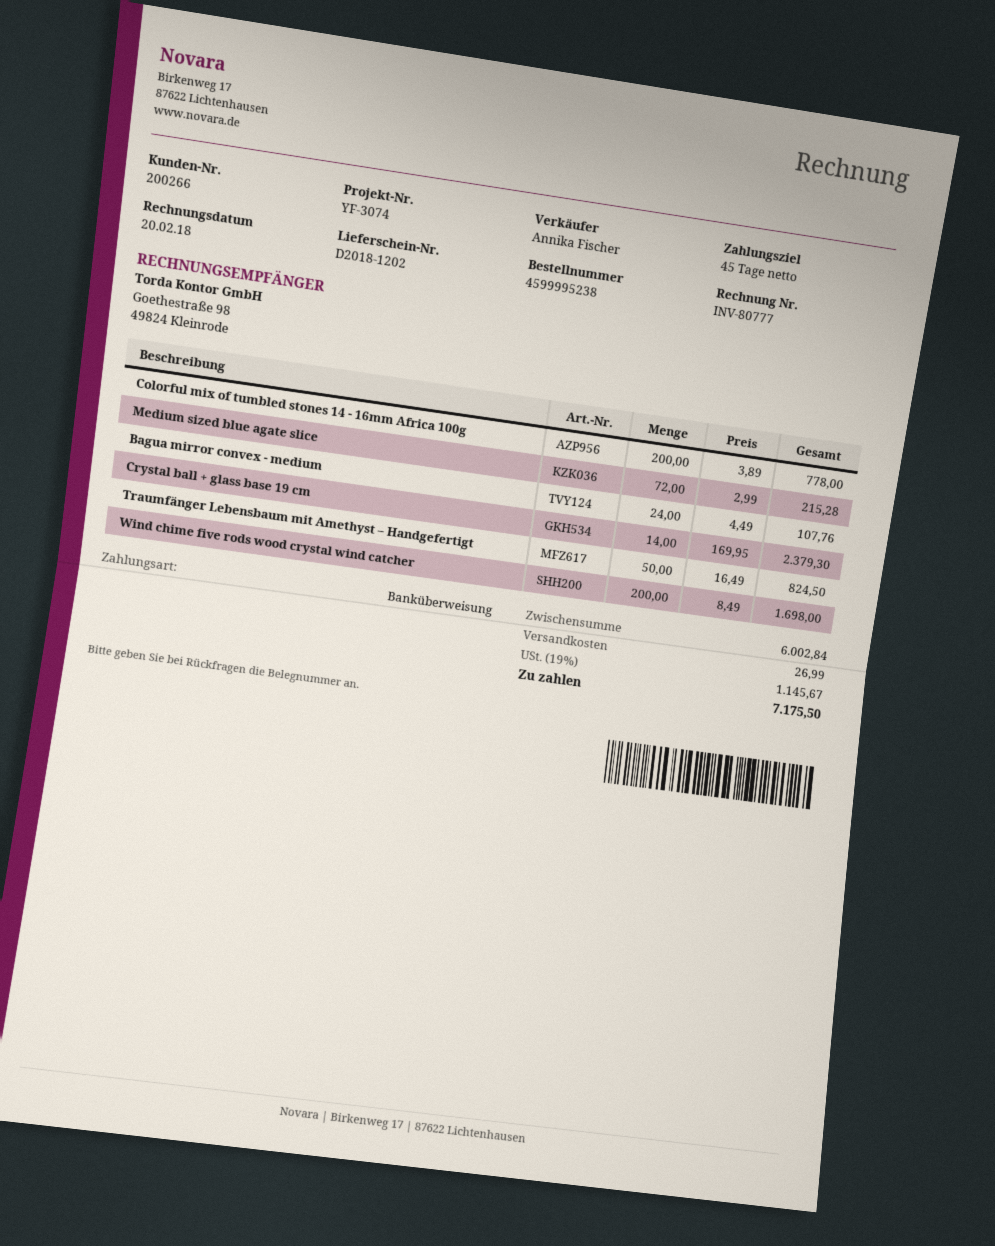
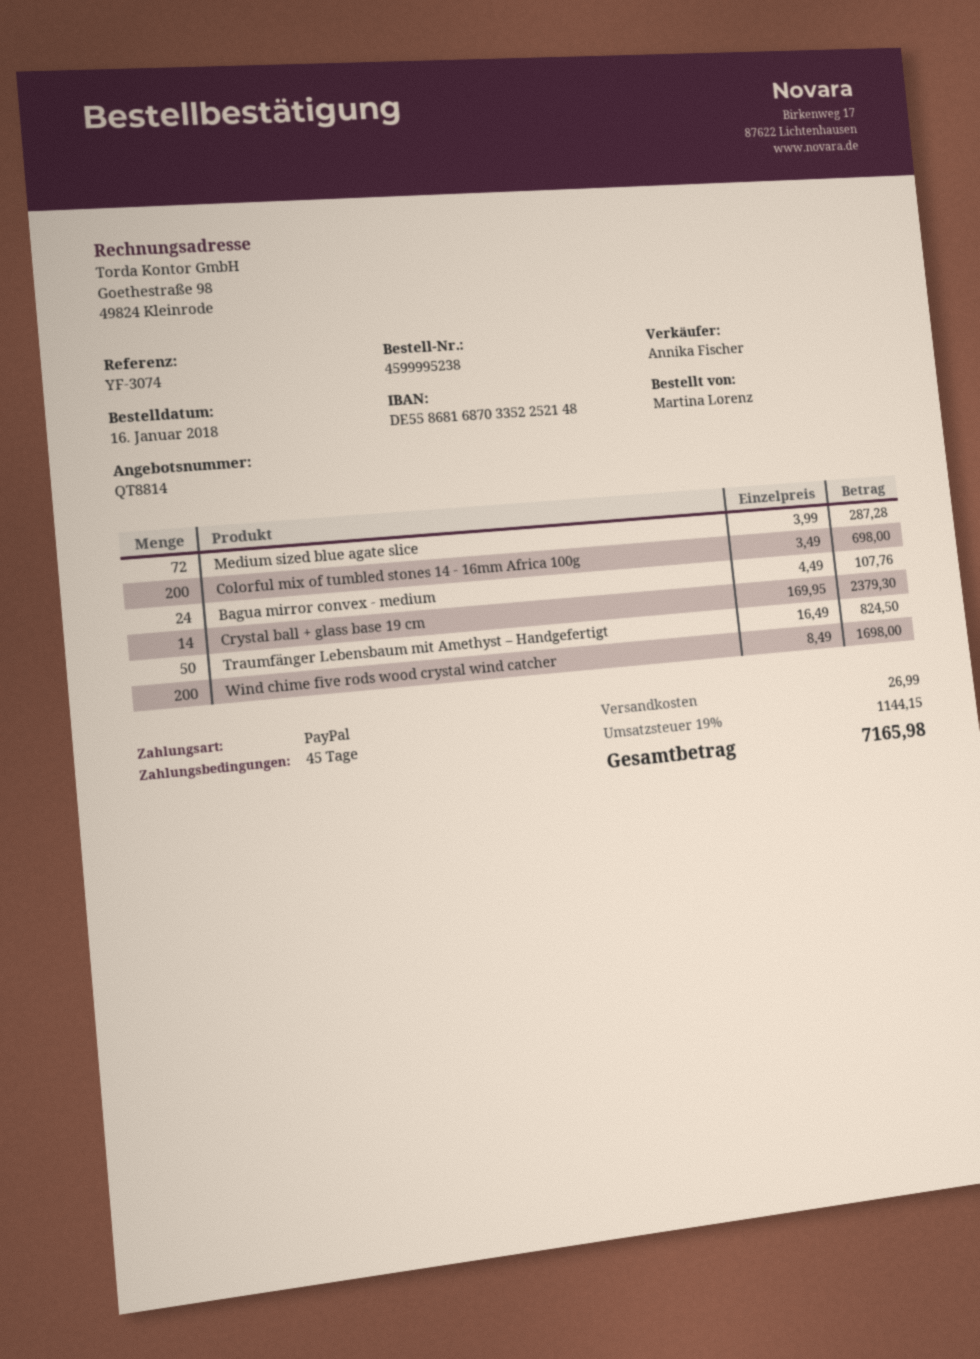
payment method: bank transfer -> PayPal
Colorful mix of tumbled stones 14 - 16mm Africa 100g: 200 x 3.89 = 778.00 -> 200 x 3.49 = 698.00
Medium sized blue agate slice: 72 x 2.99 = 215.28 -> 72 x 3.99 = 287.28
tax: 19% = 1145.67 -> 19% = 1144.15
total: 7175.50 -> 7165.98

